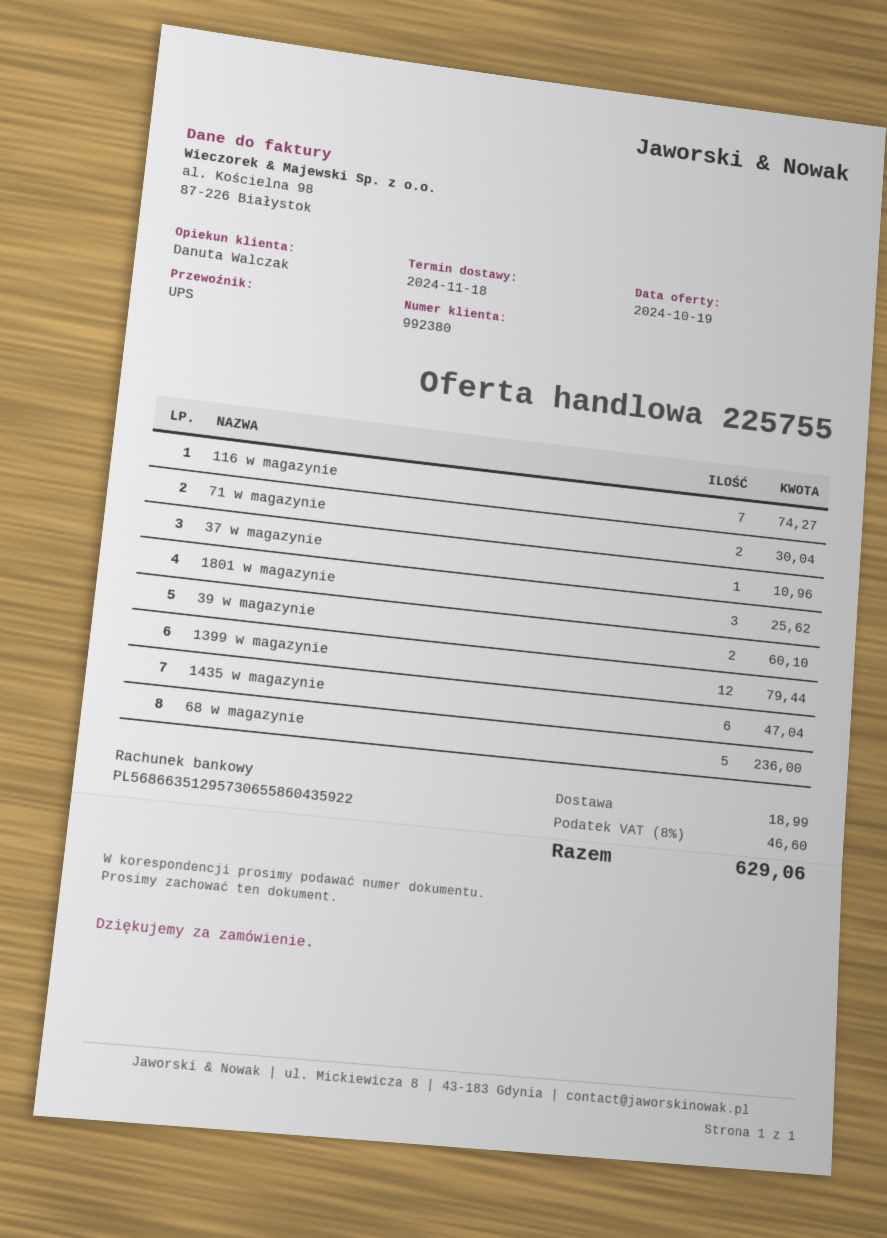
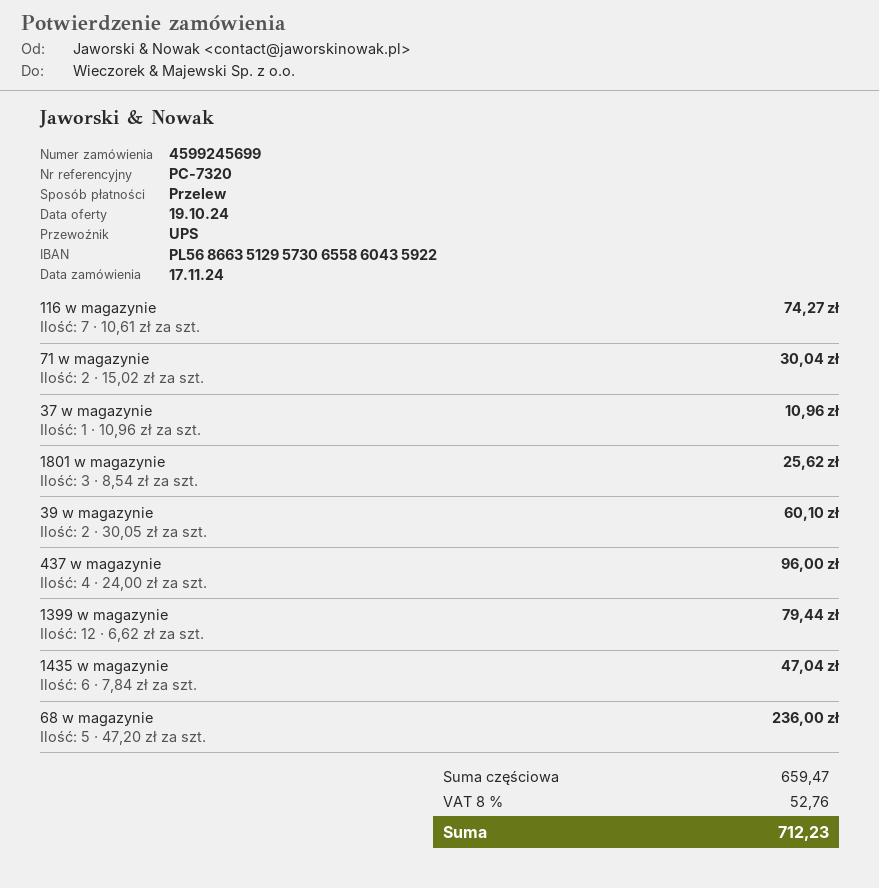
437 w magazynie: none -> 4 for 96.00
shipping: 18.99 -> none
tax: 8% = 46.60 -> 8% = 52.76
total: 629.06 -> 712.23

